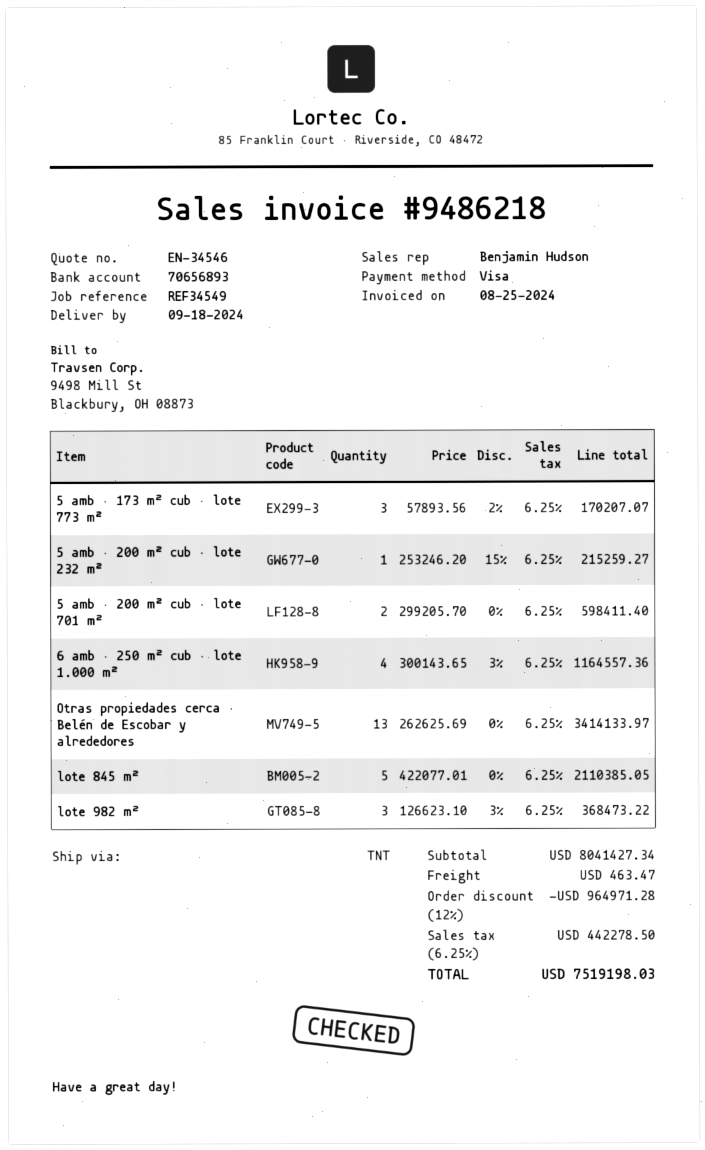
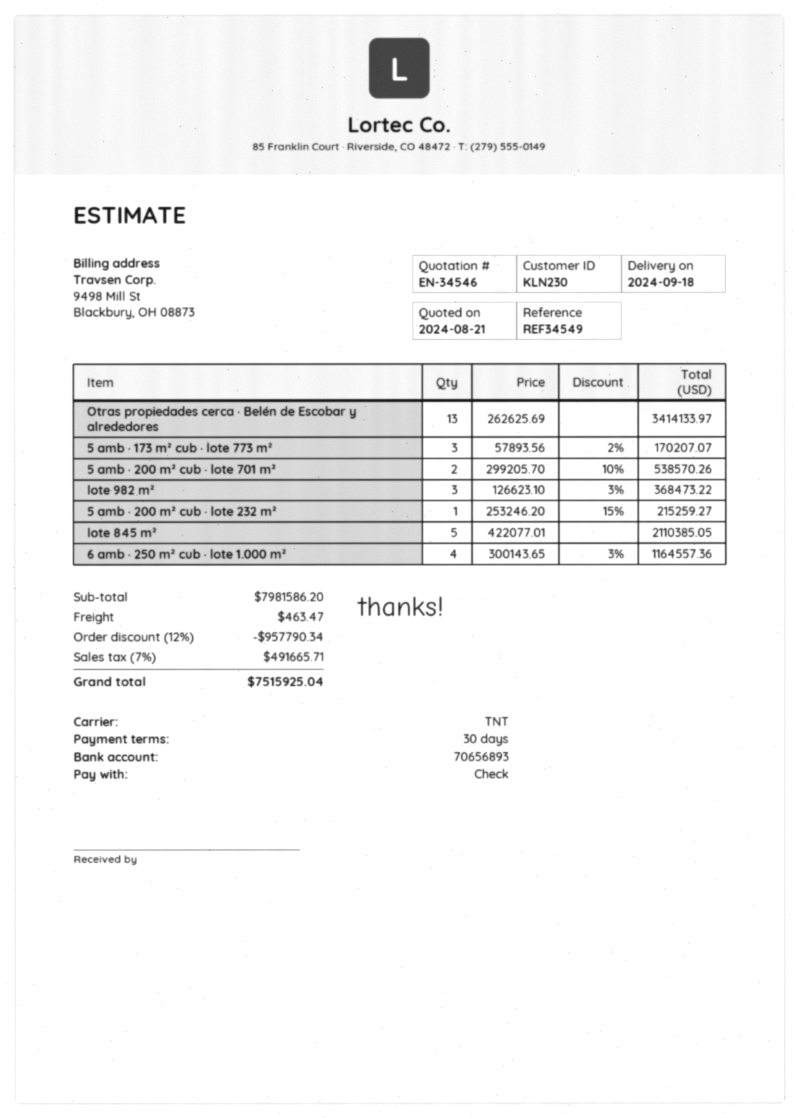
payment method: Visa -> cheque
5 amb · 200 m² cub · lote 701 m²: 2 x 299205.70 = 598411.40 -> 2 x 299205.70 - 10% = 538570.26
subtotal: 8041427.34 -> 7981586.20
discount: 12% = 964971.28 -> 12% = 957790.34
tax: 6.25% = 442278.50 -> 7% = 491665.71
total: 7519198.03 -> 7515925.04

